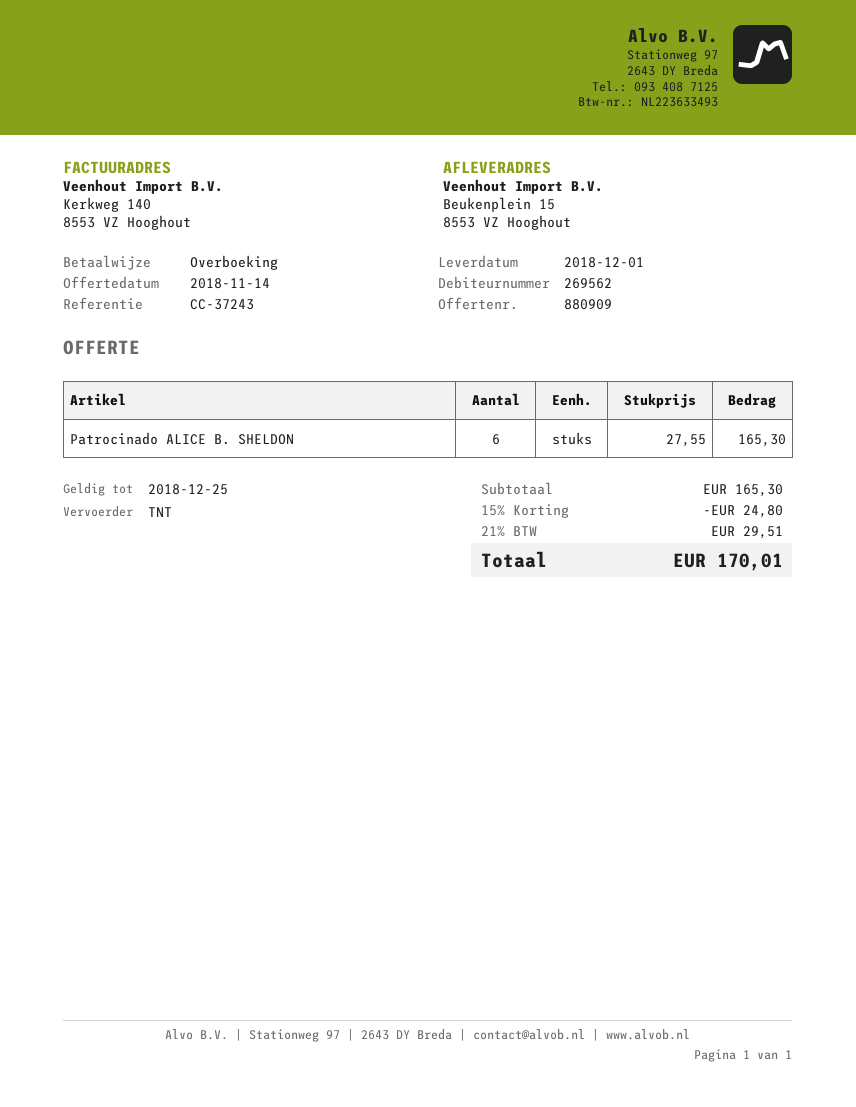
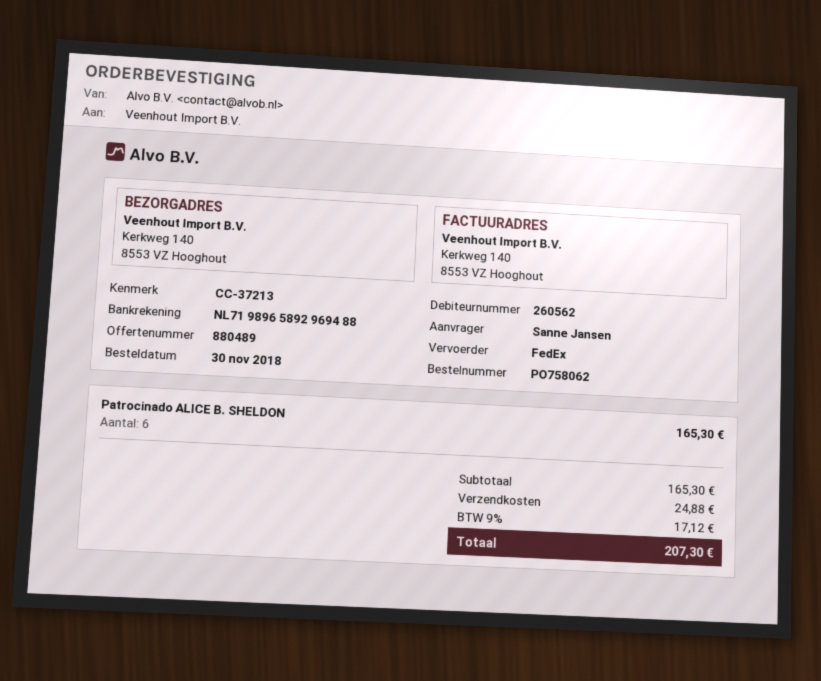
quote number: 880909 -> 880489
customer number: 269562 -> 260562
reference: CC-37243 -> CC-37213
shipping method: TNT -> FedEx
ship to: Beukenplein 15, 8553 VZ Hooghout -> Kerkweg 140, 8553 VZ Hooghout
discount: 15% = 24.80 -> none
shipping: none -> 24.88
tax: 21% = 29.51 -> 9% = 17.12
total: 170.01 -> 207.30

